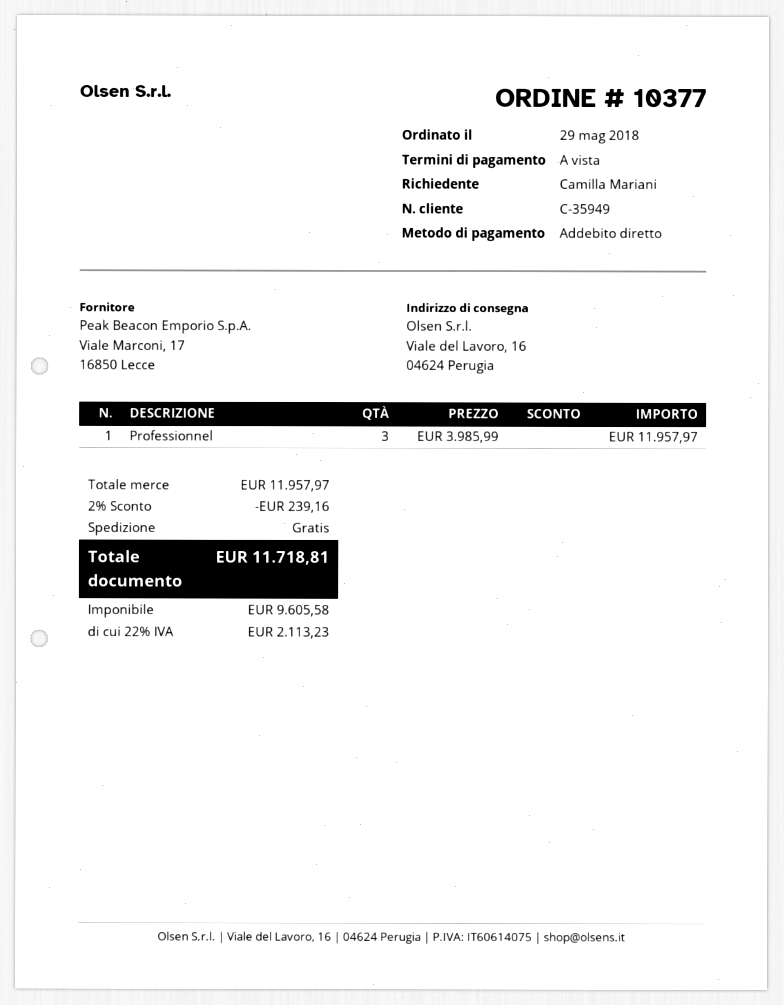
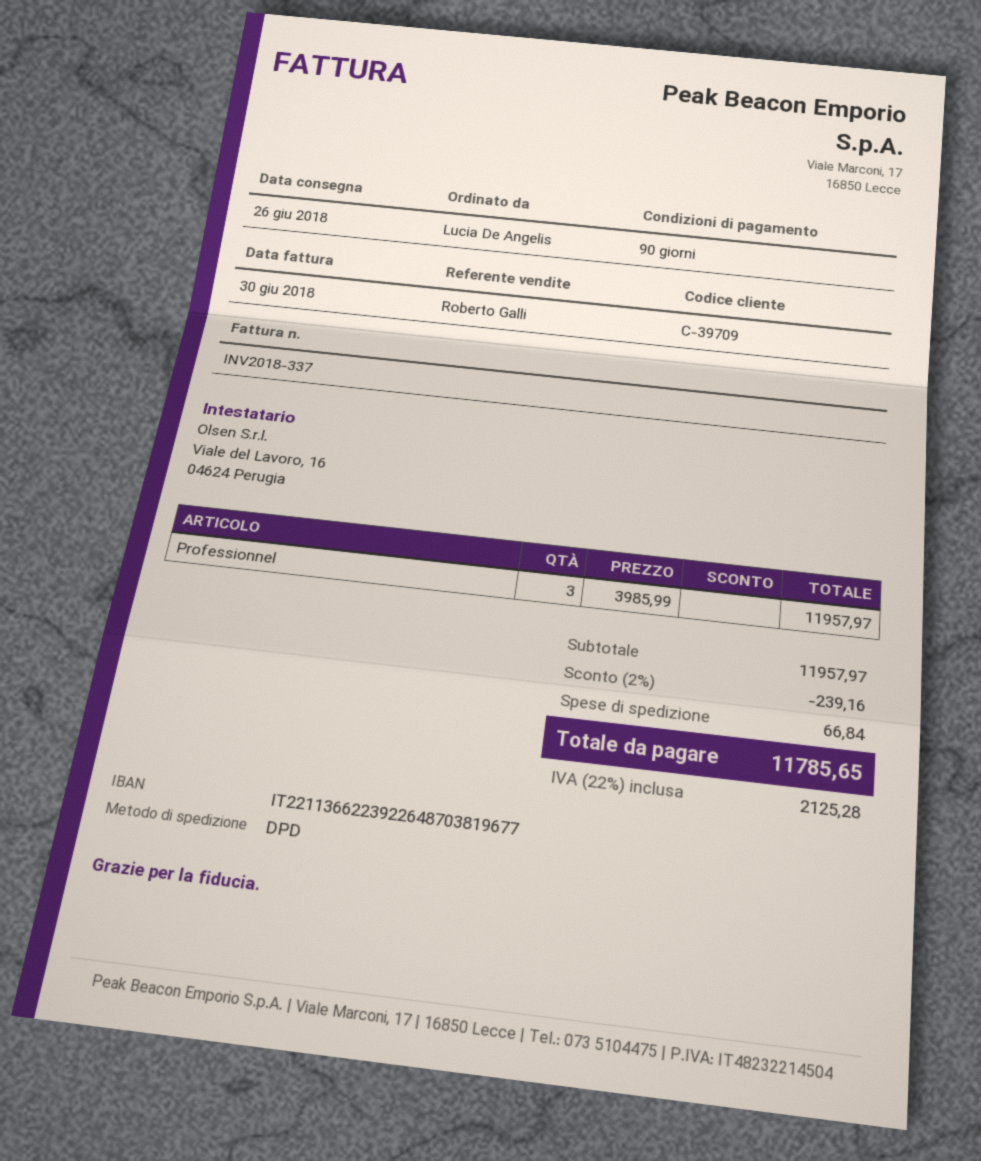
payment terms: on receipt -> 90 days
customer number: C-35949 -> C-39709
ordered by: Camilla Mariani -> Lucia De Angelis
shipping: 0.00 -> 66.84
tax: 22% = 2113.23 -> 22% = 2125.28
total: 11718.81 -> 11785.65

